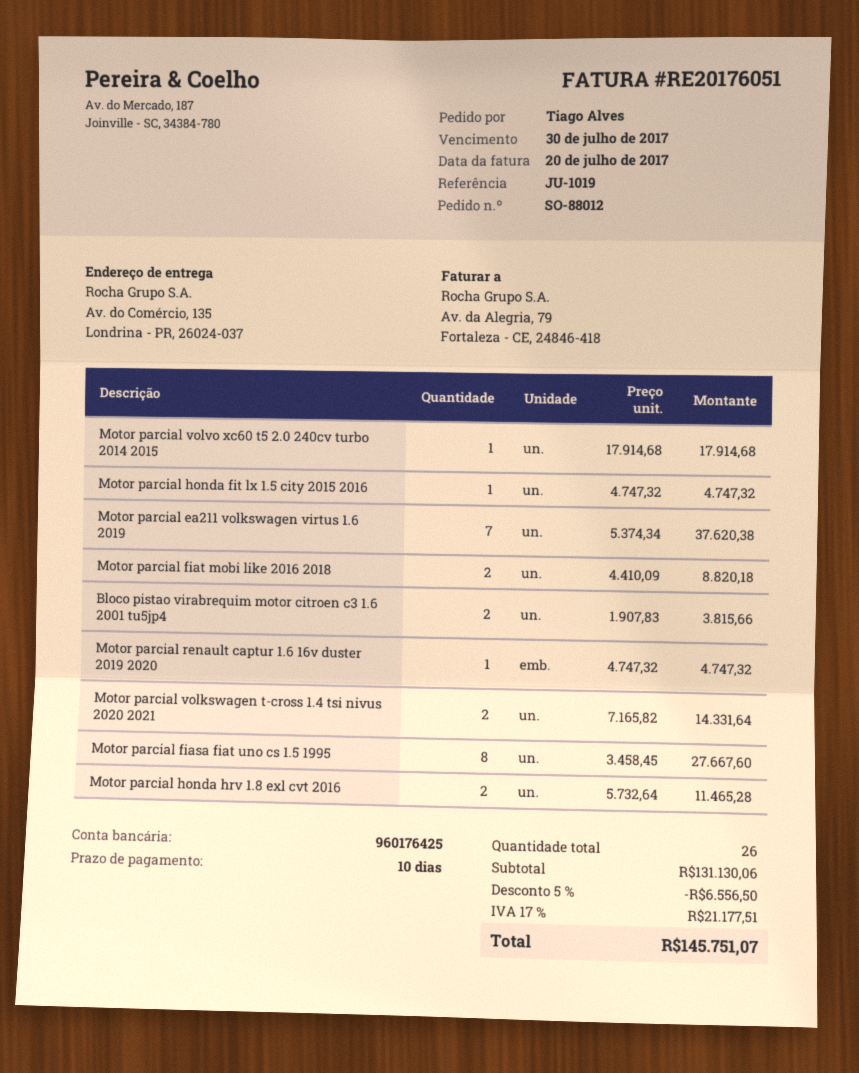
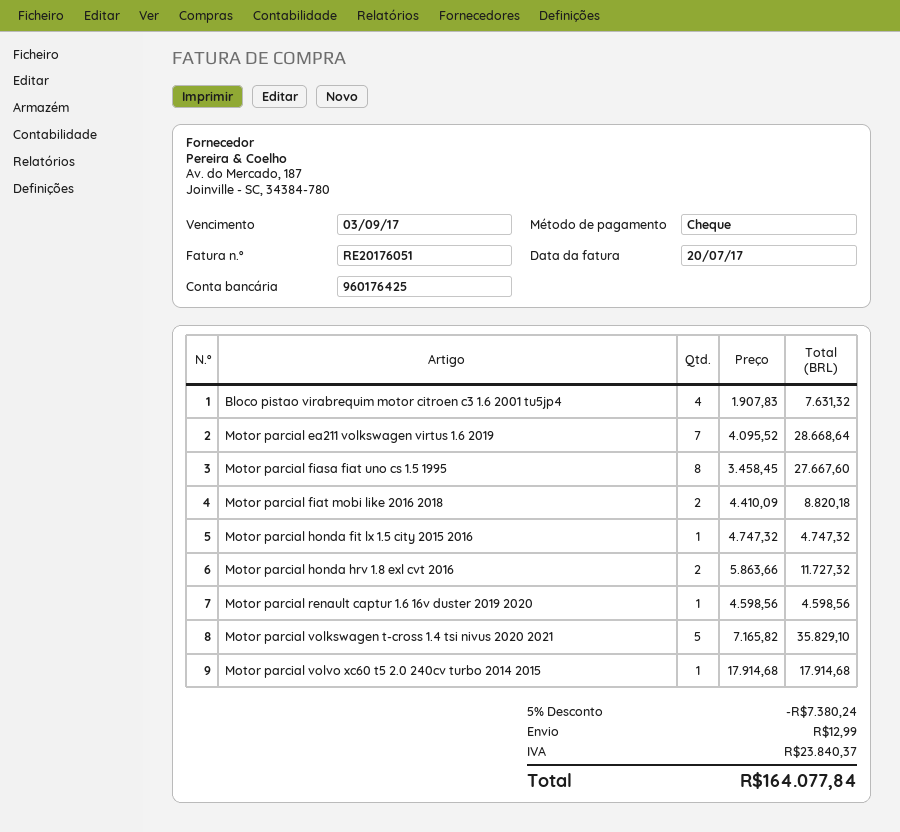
due date: 2017-07-30 -> 2017-09-03
Motor parcial ea211 volkswagen virtus 1.6 2019: 7 x 5374.34 = 37620.38 -> 7 x 4095.52 = 28668.64
Bloco pistao virabrequim motor citroen c3 1.6 2001 tu5jp4: 2 x 1907.83 = 3815.66 -> 4 x 1907.83 = 7631.32
Motor parcial renault captur 1.6 16v duster 2019 2020: 1 x 4747.32 = 4747.32 -> 1 x 4598.56 = 4598.56
Motor parcial volkswagen t-cross 1.4 tsi nivus 2020 2021: 2 x 7165.82 = 14331.64 -> 5 x 7165.82 = 35829.10
Motor parcial honda hrv 1.8 exl cvt 2016: 2 x 5732.64 = 11465.28 -> 2 x 5863.66 = 11727.32
discount: 5% = 6556.50 -> 5% = 7380.24
shipping: none -> 12.99
tax: 21177.51 -> 23840.37
total: 145751.07 -> 164077.84

